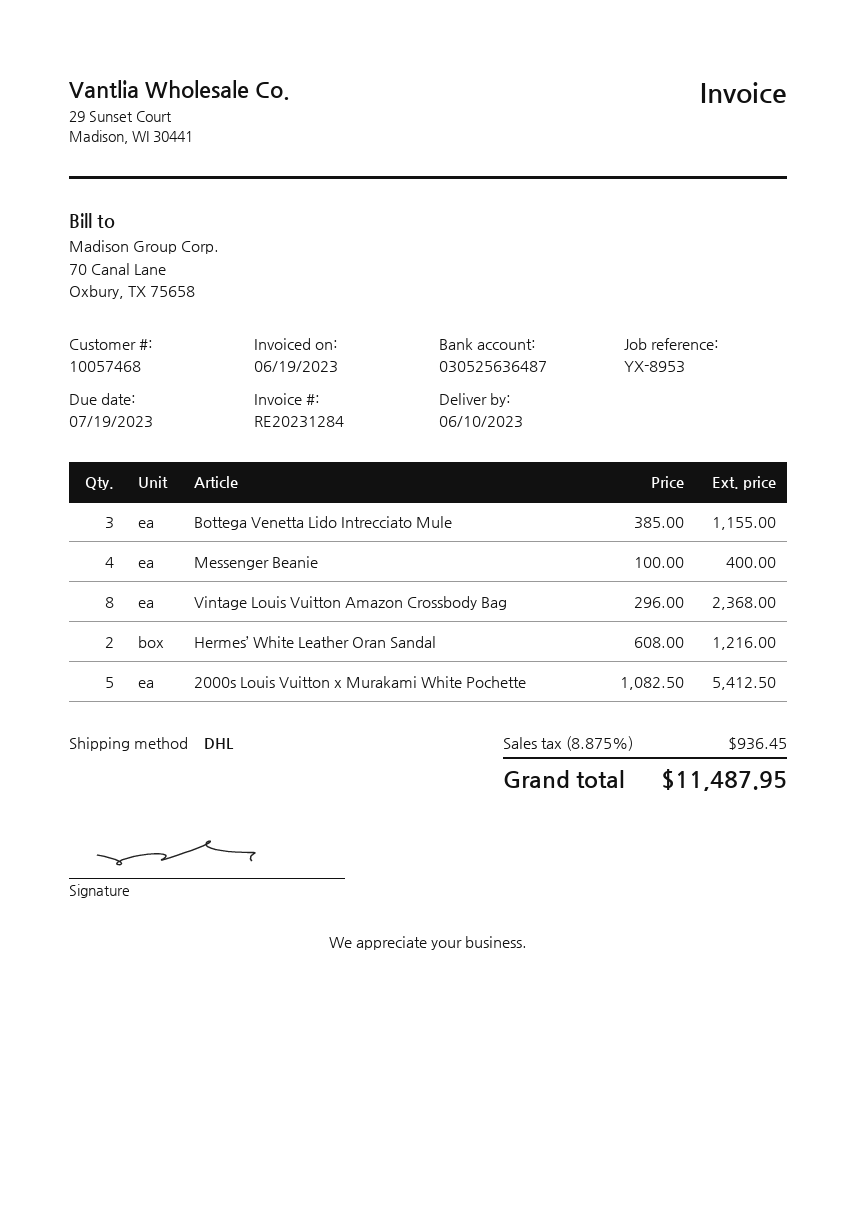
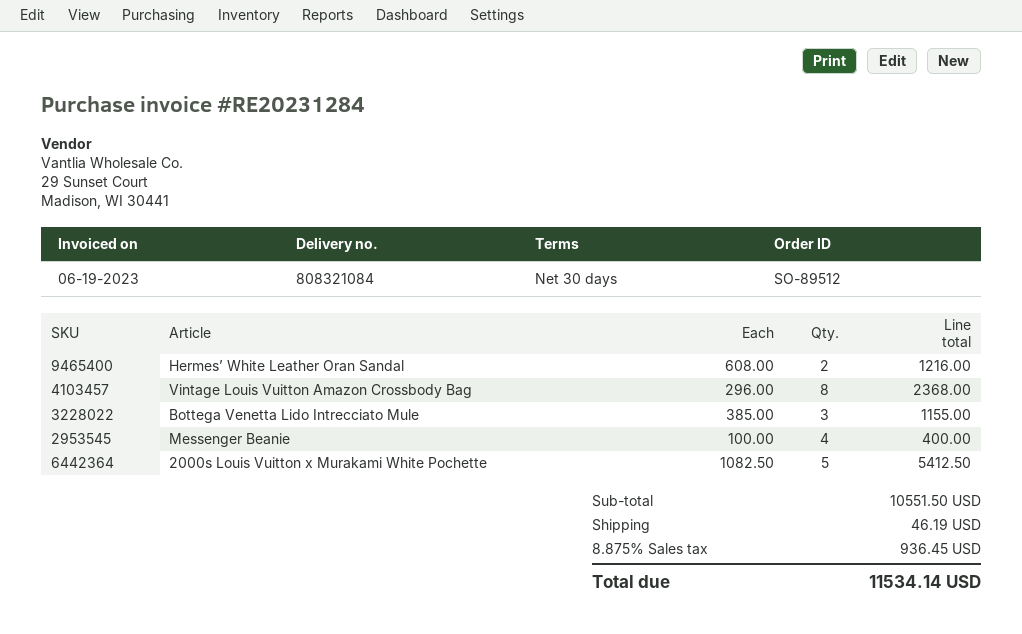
shipping: none -> 46.19
total: 11487.95 -> 11534.14

